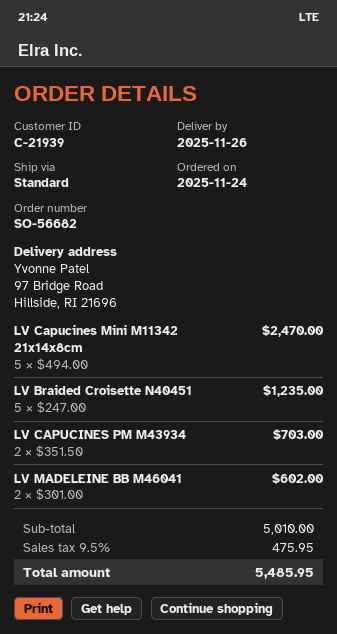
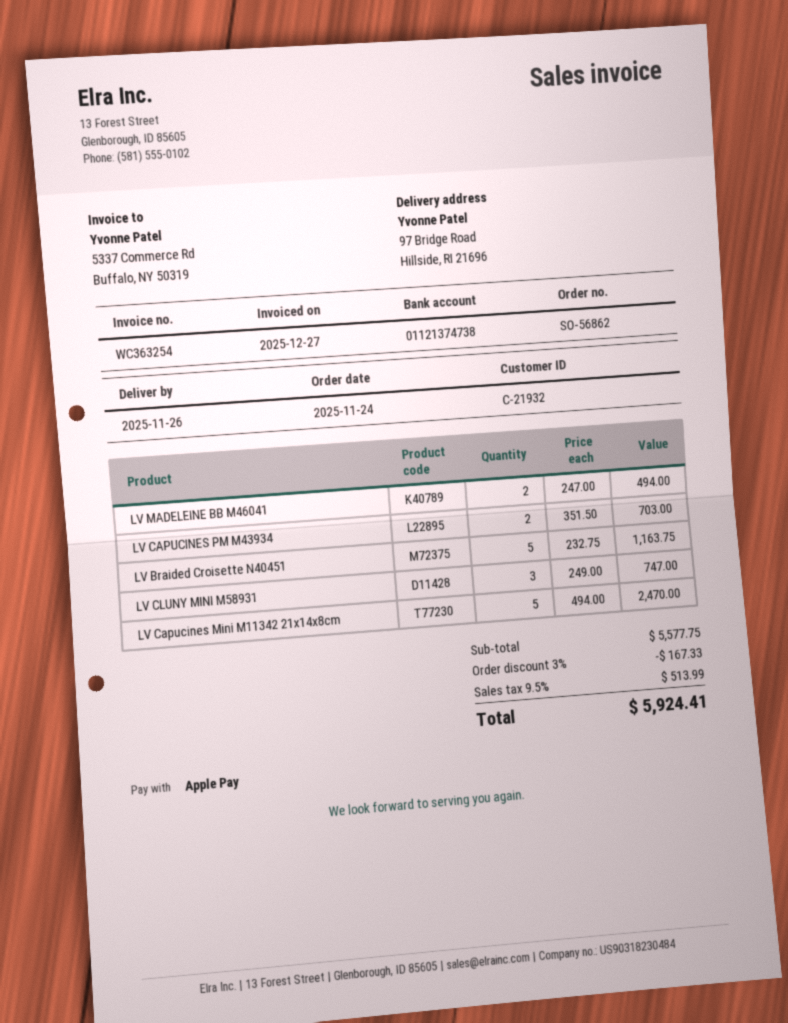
order number: SO-56682 -> SO-56862
customer number: C-21939 -> C-21932
LV Braided Croisette N40451: 5 x 247.00 = 1235.00 -> 5 x 232.75 = 1163.75
LV MADELEINE BB M46041: 2 x 301.00 = 602.00 -> 2 x 247.00 = 494.00
LV CLUNY MINI M58931: none -> 3 x 249.00 = 747.00
subtotal: 5010.00 -> 5577.75
discount: none -> 3% = 167.33
tax: 9.5% = 475.95 -> 9.5% = 513.99
total: 5485.95 -> 5924.41

